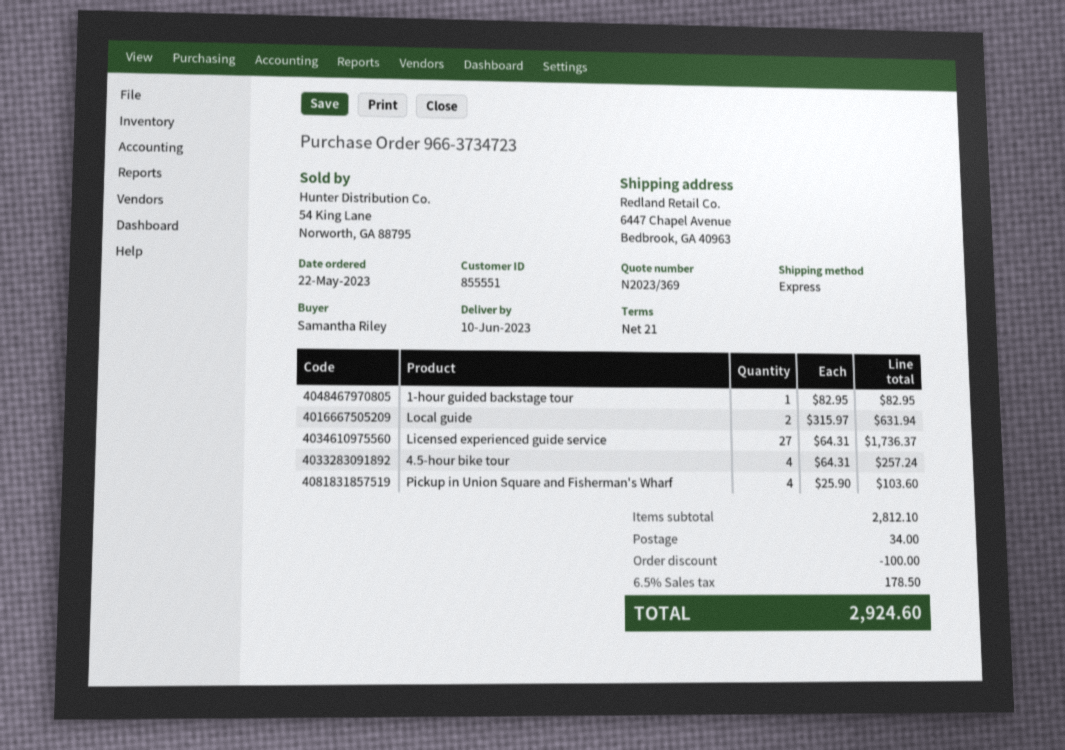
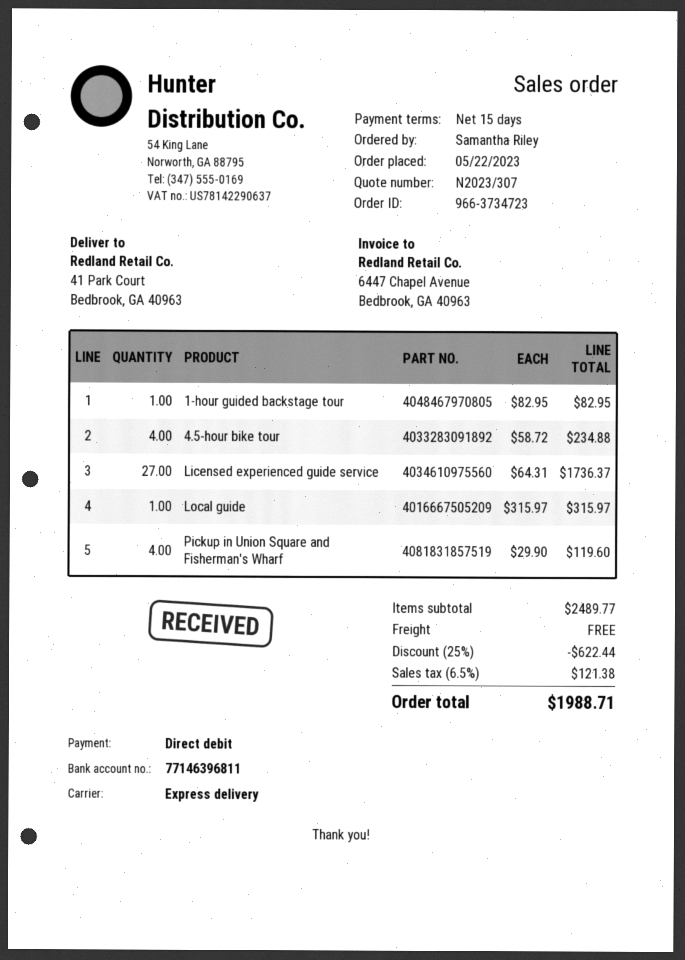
quote number: N2023/369 -> N2023/307
payment terms: 21 days -> 15 days
ship to: 6447 Chapel Avenue, Bedbrook, GA 40963 -> 41 Park Court, Bedbrook, GA 40963
Local guide: 2 x 315.97 = 631.94 -> 1 x 315.97 = 315.97
4.5-hour bike tour: 4 x 64.31 = 257.24 -> 4 x 58.72 = 234.88
Pickup in Union Square and Fisherman's Wharf: 4 x 25.90 = 103.60 -> 4 x 29.90 = 119.60
subtotal: 2812.10 -> 2489.77
discount: 100.00 -> 622.44
shipping: 34.00 -> 0.00
tax: 6.5% = 178.50 -> 6.5% = 121.38
total: 2924.60 -> 1988.71

